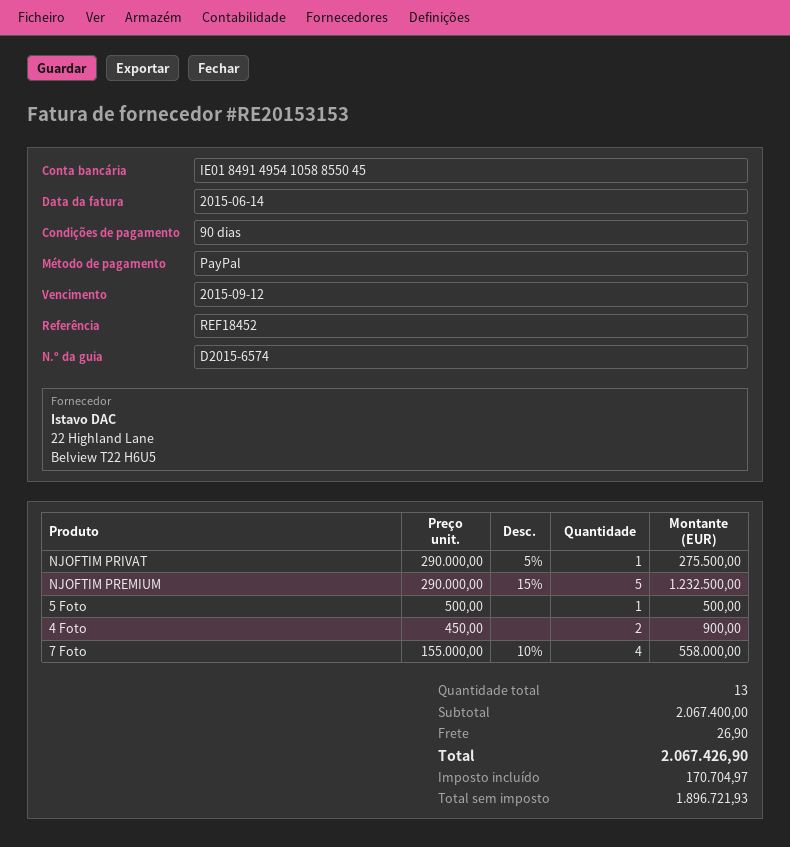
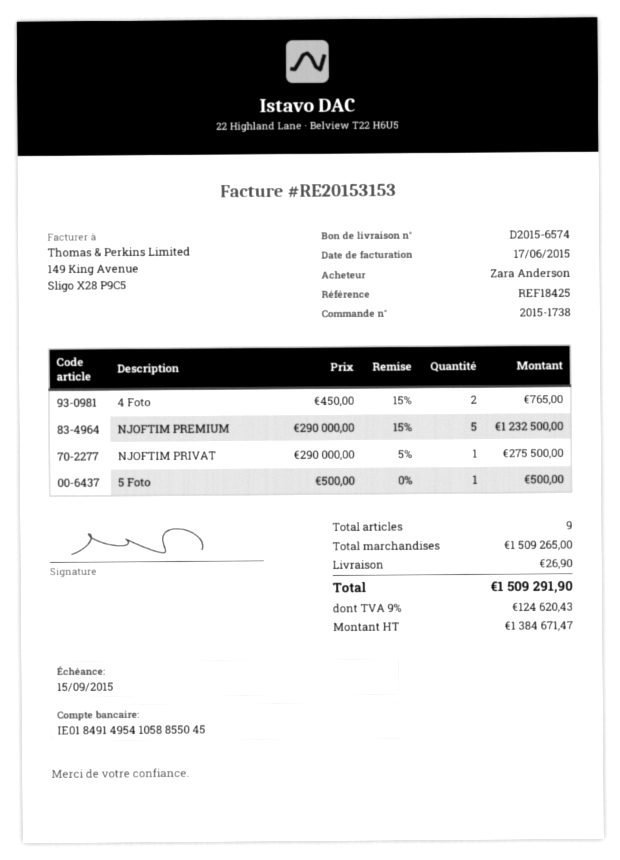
invoice date: 2015-06-14 -> 2015-06-17
due date: 2015-09-12 -> 2015-09-15
reference: REF18452 -> REF18425
4 Foto: 2 x 450.00 = 900.00 -> 2 x 450.00 - 15% = 765.00
7 Foto: 4 x 155000.00 - 10% = 558000.00 -> none
total quantity: 13 -> 9
subtotal: 2067400.00 -> 1509265.00
net: 1896721.93 -> 1384671.47
tax: 170704.97 -> 124620.43
total: 2067426.90 -> 1509291.90

